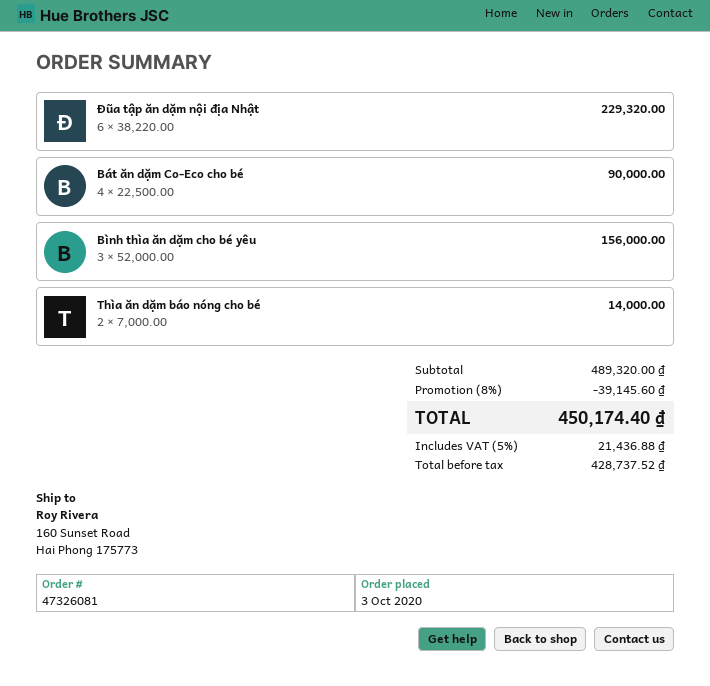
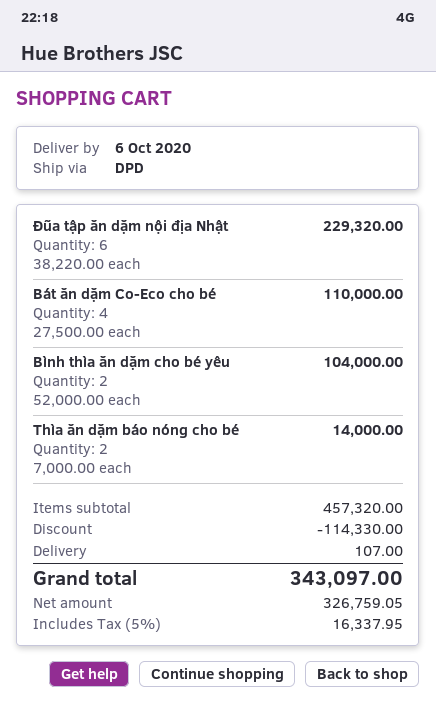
Bát ăn dặm Co-Eco cho bé: 4 x 22500.00 = 90000.00 -> 4 x 27500.00 = 110000.00
Bình thìa ăn dặm cho bé yêu: 3 x 52000.00 = 156000.00 -> 2 x 52000.00 = 104000.00
subtotal: 489320.00 -> 457320.00
discount: 39145.60 -> 114330.00
shipping: none -> 107.00
net: 428737.52 -> 326759.05
tax: 5% = 21436.88 -> 5% = 16337.95
total: 450174.40 -> 343097.00

